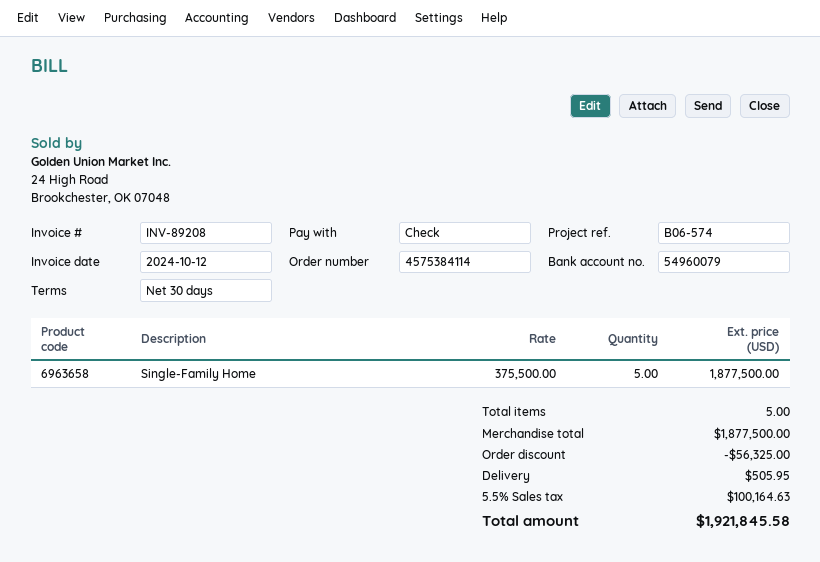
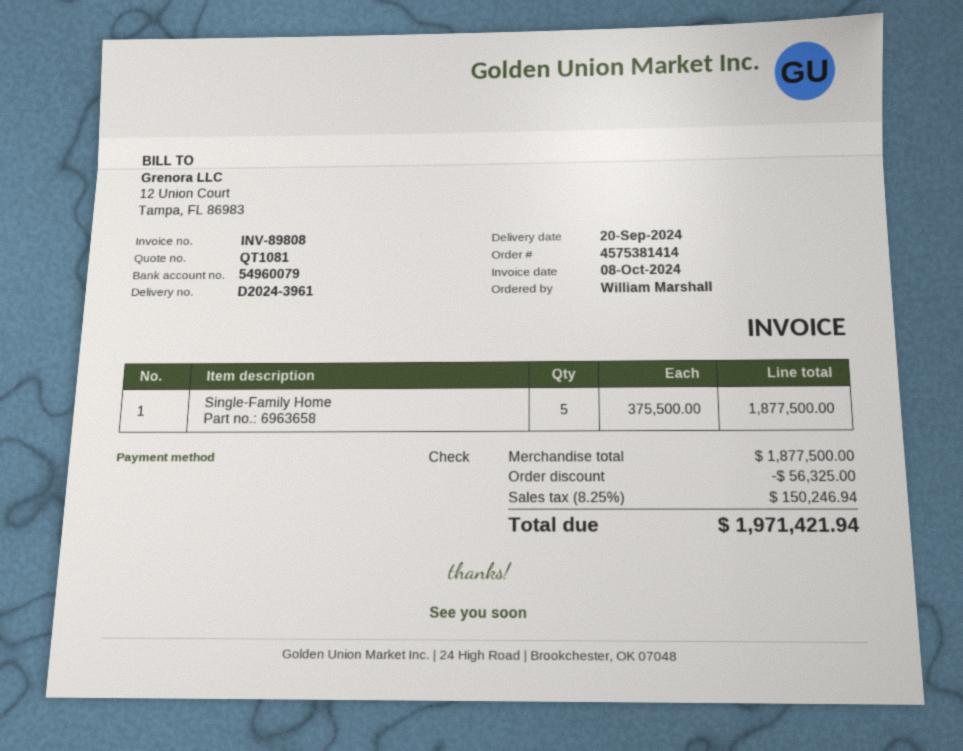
order number: 4575384114 -> 4575381414
invoice number: INV-89208 -> INV-89808
invoice date: 2024-10-12 -> 2024-10-08
shipping: 505.95 -> none
tax: 5.5% = 100164.63 -> 8.25% = 150246.94
total: 1921845.58 -> 1971421.94

